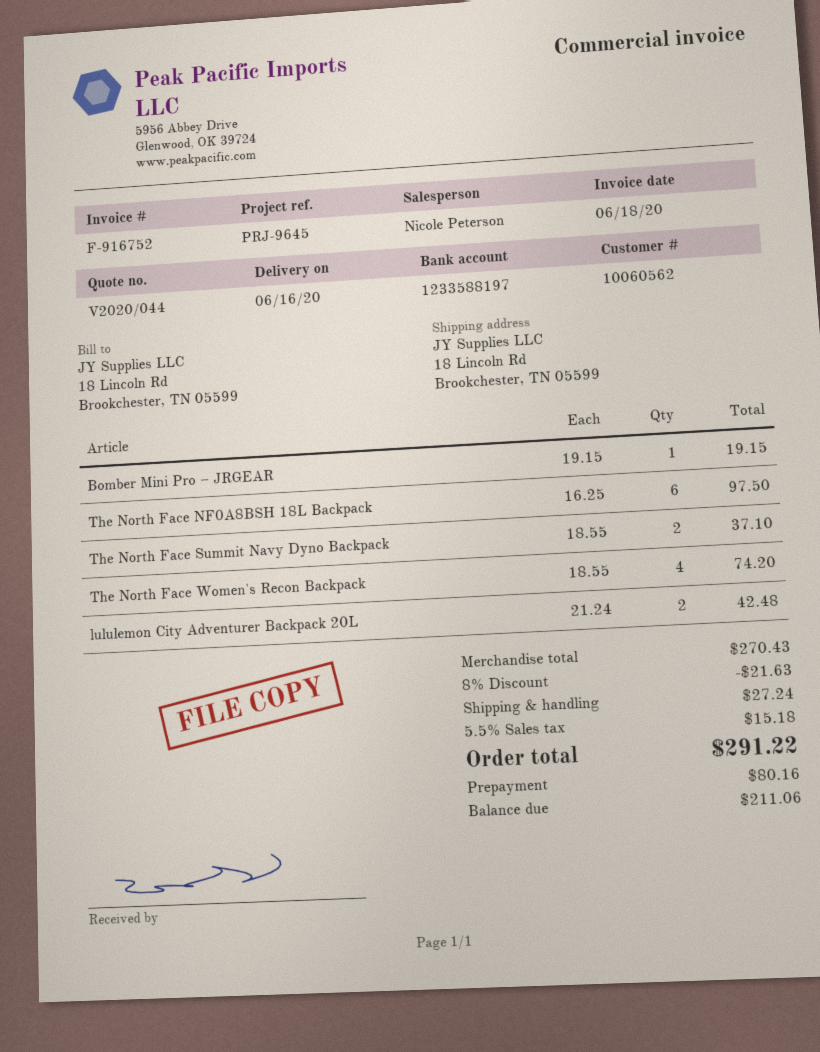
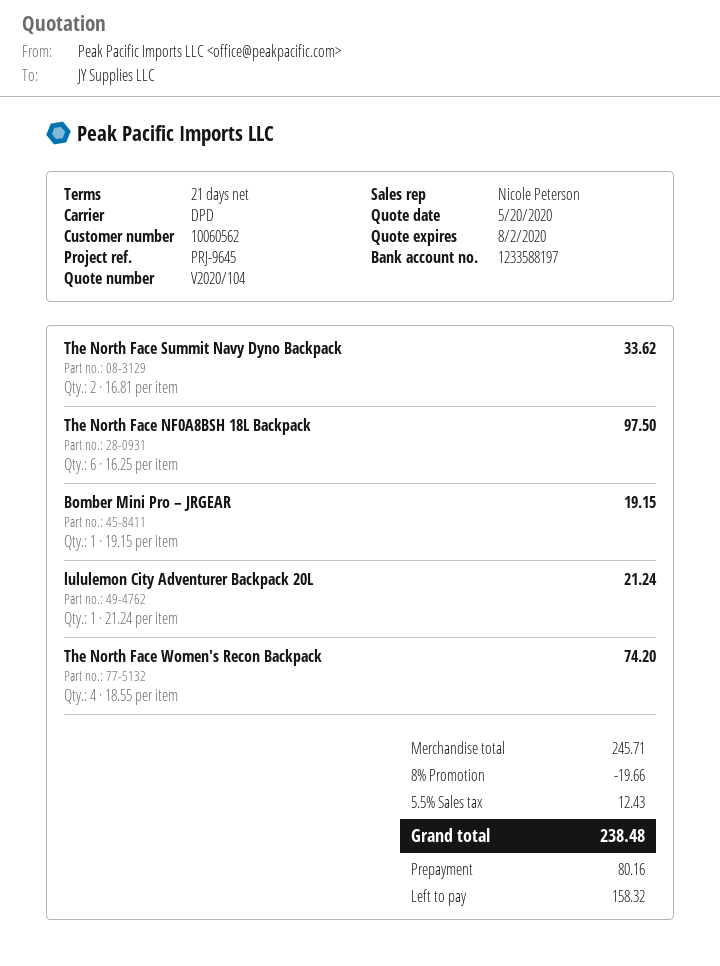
quote number: V2020/044 -> V2020/104
The North Face Summit Navy Dyno Backpack: 2 x 18.55 = 37.10 -> 2 x 16.81 = 33.62
lululemon City Adventurer Backpack 20L: 2 x 21.24 = 42.48 -> 1 x 21.24 = 21.24
subtotal: 270.43 -> 245.71
discount: 8% = 21.63 -> 8% = 19.66
shipping: 27.24 -> none
tax: 5.5% = 15.18 -> 5.5% = 12.43
total: 291.22 -> 238.48
balance: 211.06 -> 158.32

